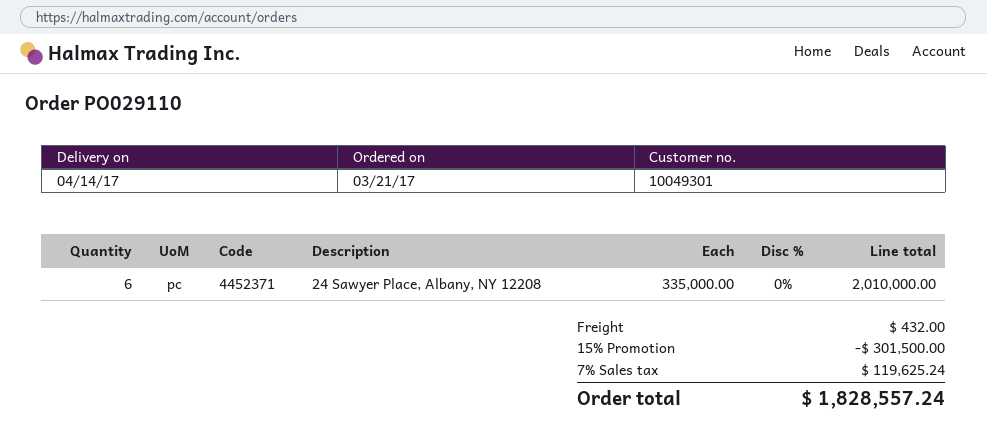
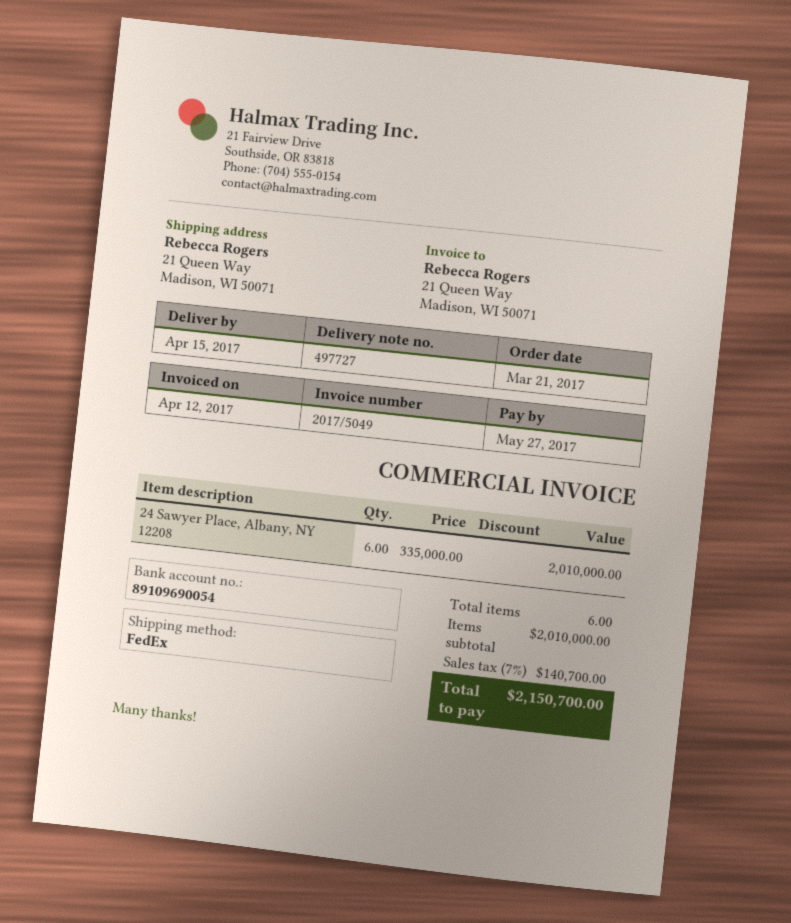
delivery date: 2017-04-14 -> 2017-04-15
discount: 15% = 301500.00 -> none
shipping: 432.00 -> none
tax: 7% = 119625.24 -> 7% = 140700.00
total: 1828557.24 -> 2150700.00

